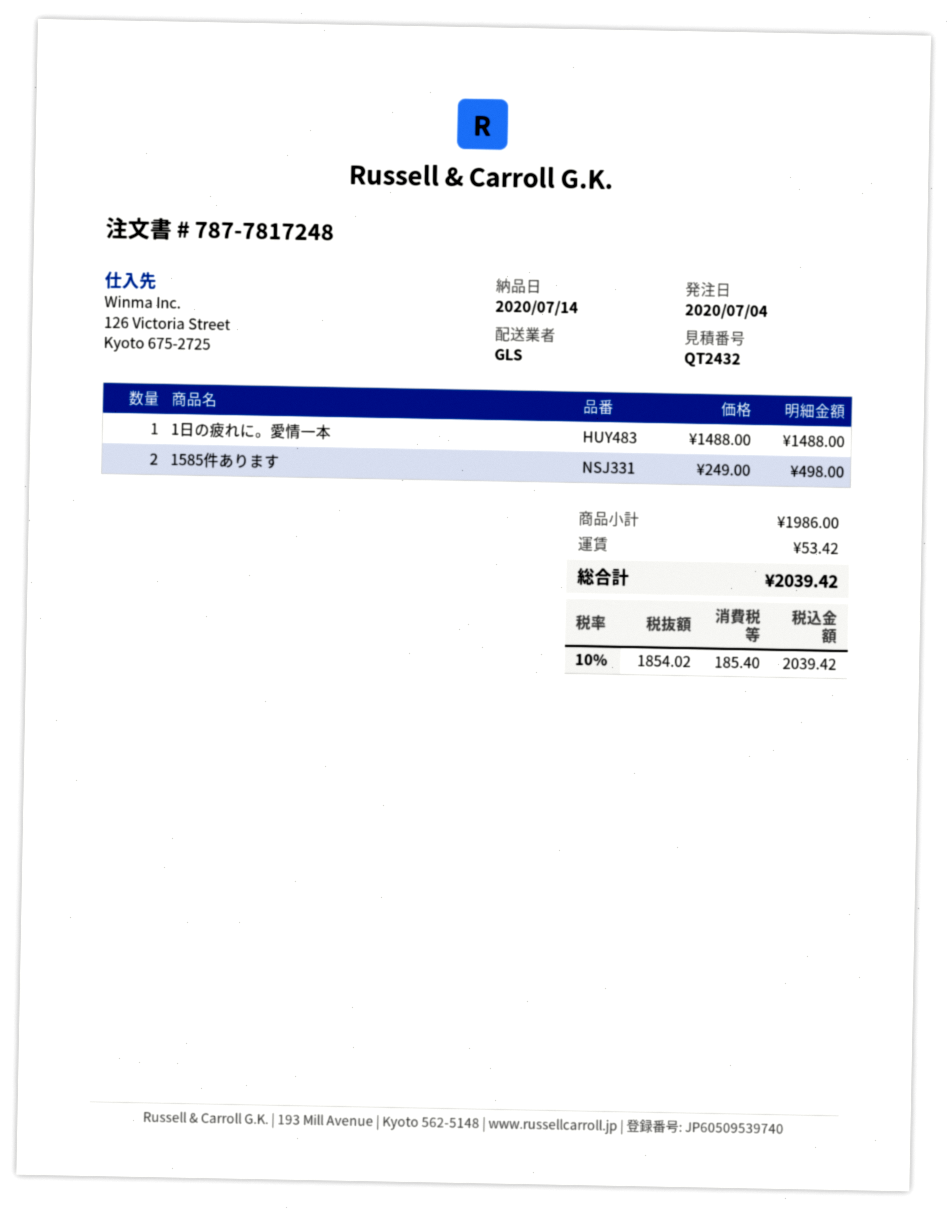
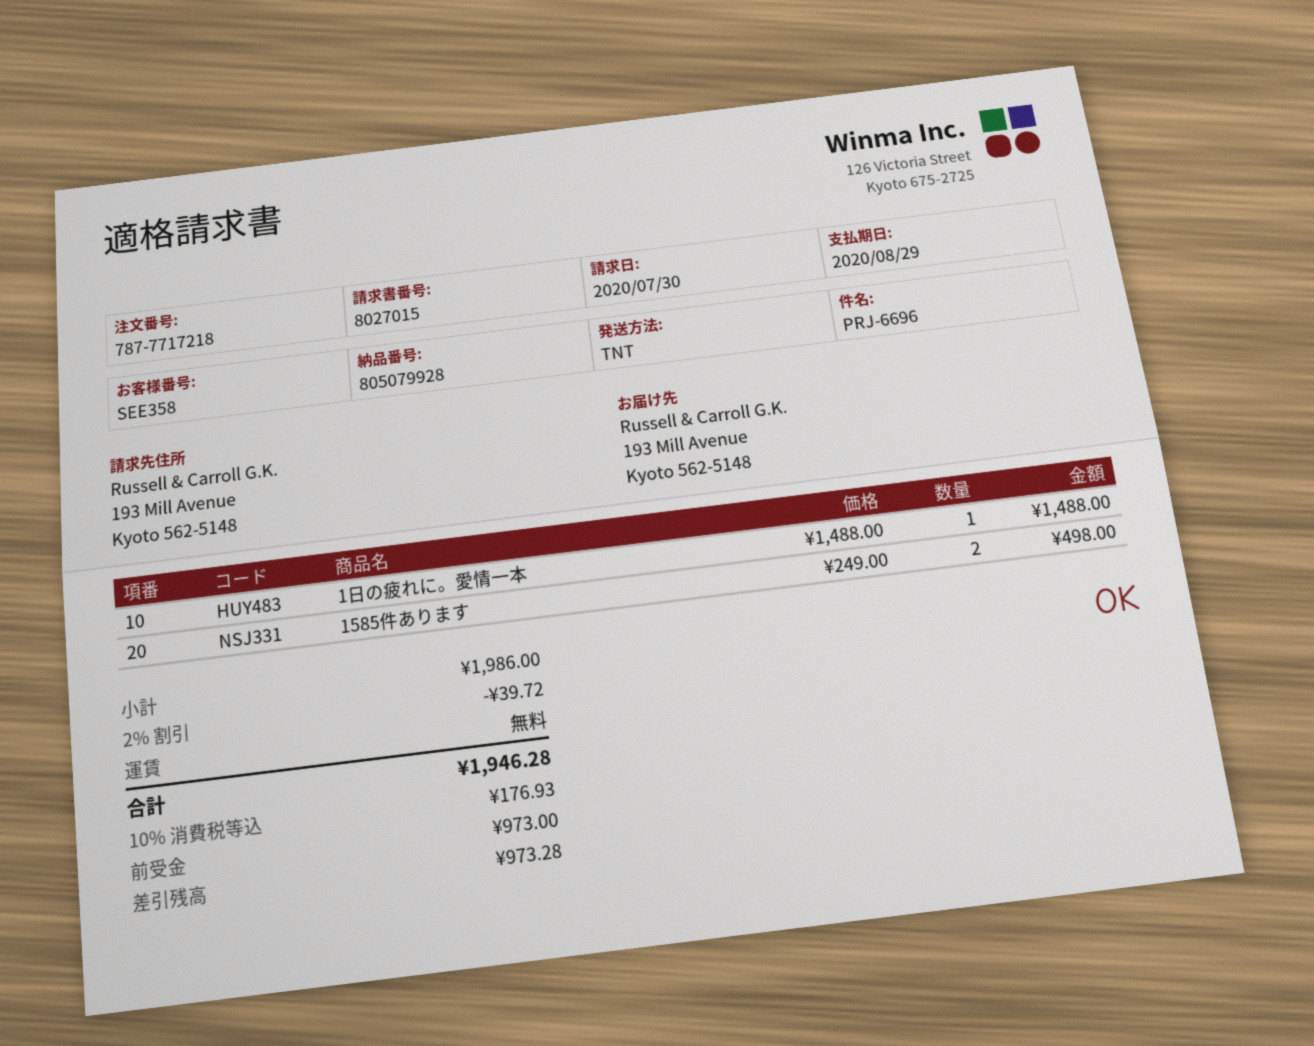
order number: 787-7817248 -> 787-7717218
shipping method: GLS -> TNT
discount: none -> 2% = 39.72
shipping: 53.42 -> 0.00
tax: 10% = 185.40 -> 10% = 176.93
total: 2039.42 -> 1946.28

